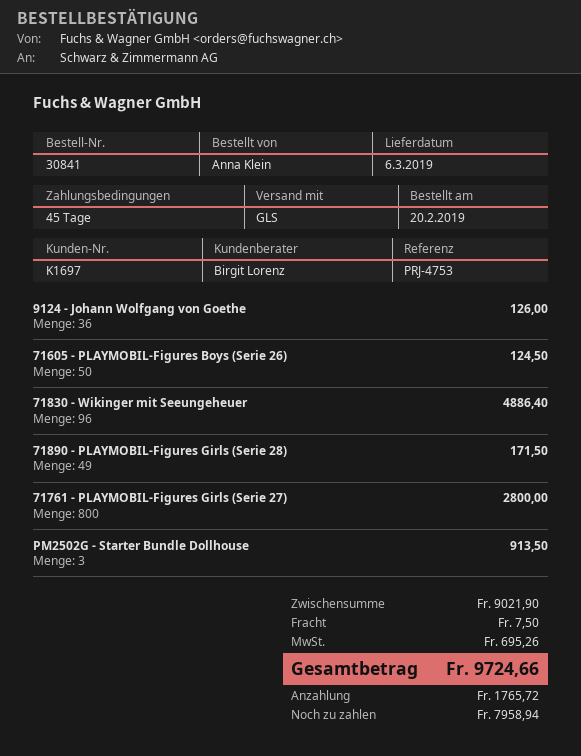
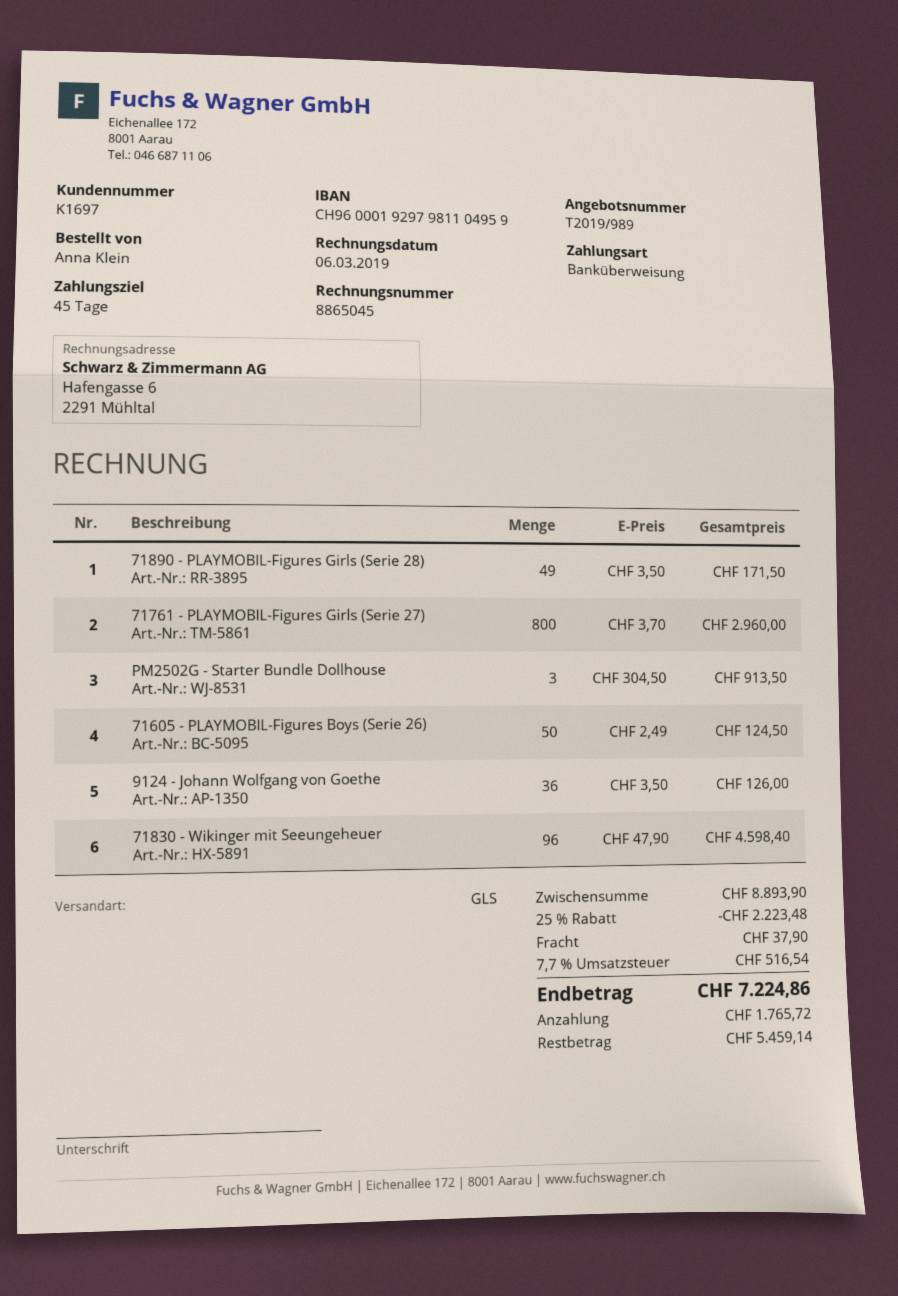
71830 - Wikinger mit Seeungeheuer: 96 for 4886.40 -> 96 for 4598.40
71761 - PLAYMOBIL-Figures Girls (Serie 27): 800 for 2800.00 -> 800 for 2960.00
subtotal: 9021.90 -> 8893.90
discount: none -> 25% = 2223.48
shipping: 7.50 -> 37.90
tax: 695.26 -> 516.54
total: 9724.66 -> 7224.86
balance: 7958.94 -> 5459.14

